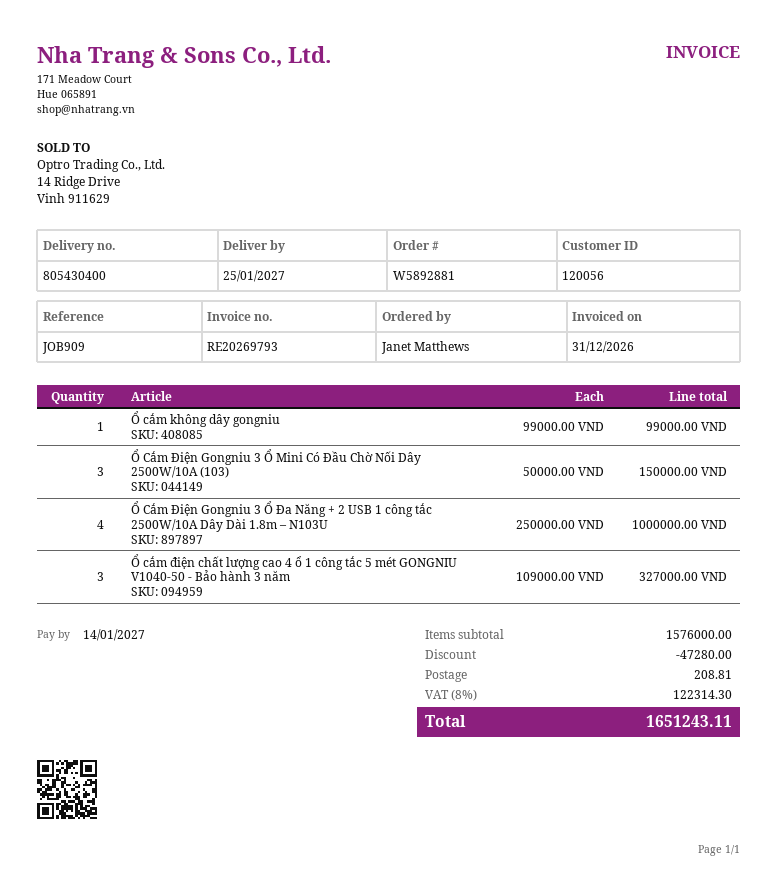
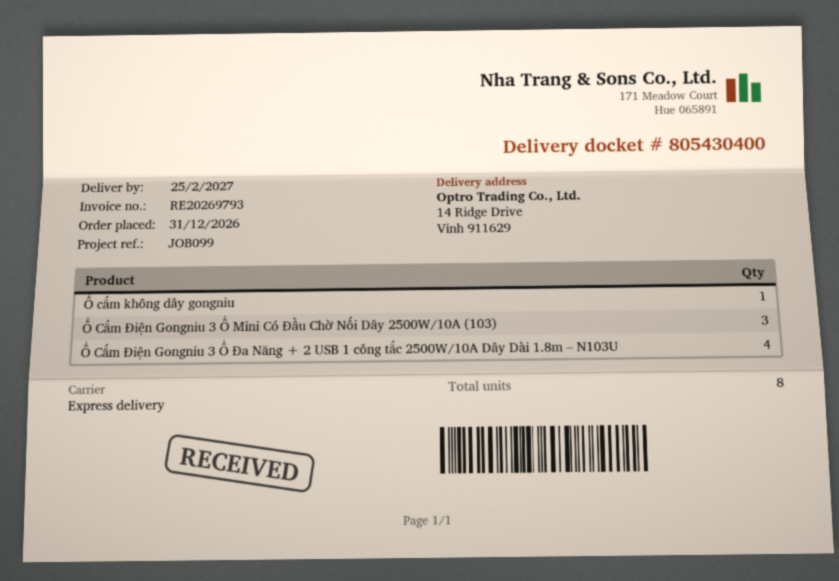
delivery date: 2027-01-25 -> 2027-02-25
reference: JOB909 -> JOB099
Ổ cắm điện chất lượng cao 4 ổ 1 công tắc 5 mét GONGNIU V1040-50 - Bảo hành 3 năm: 3 -> none

